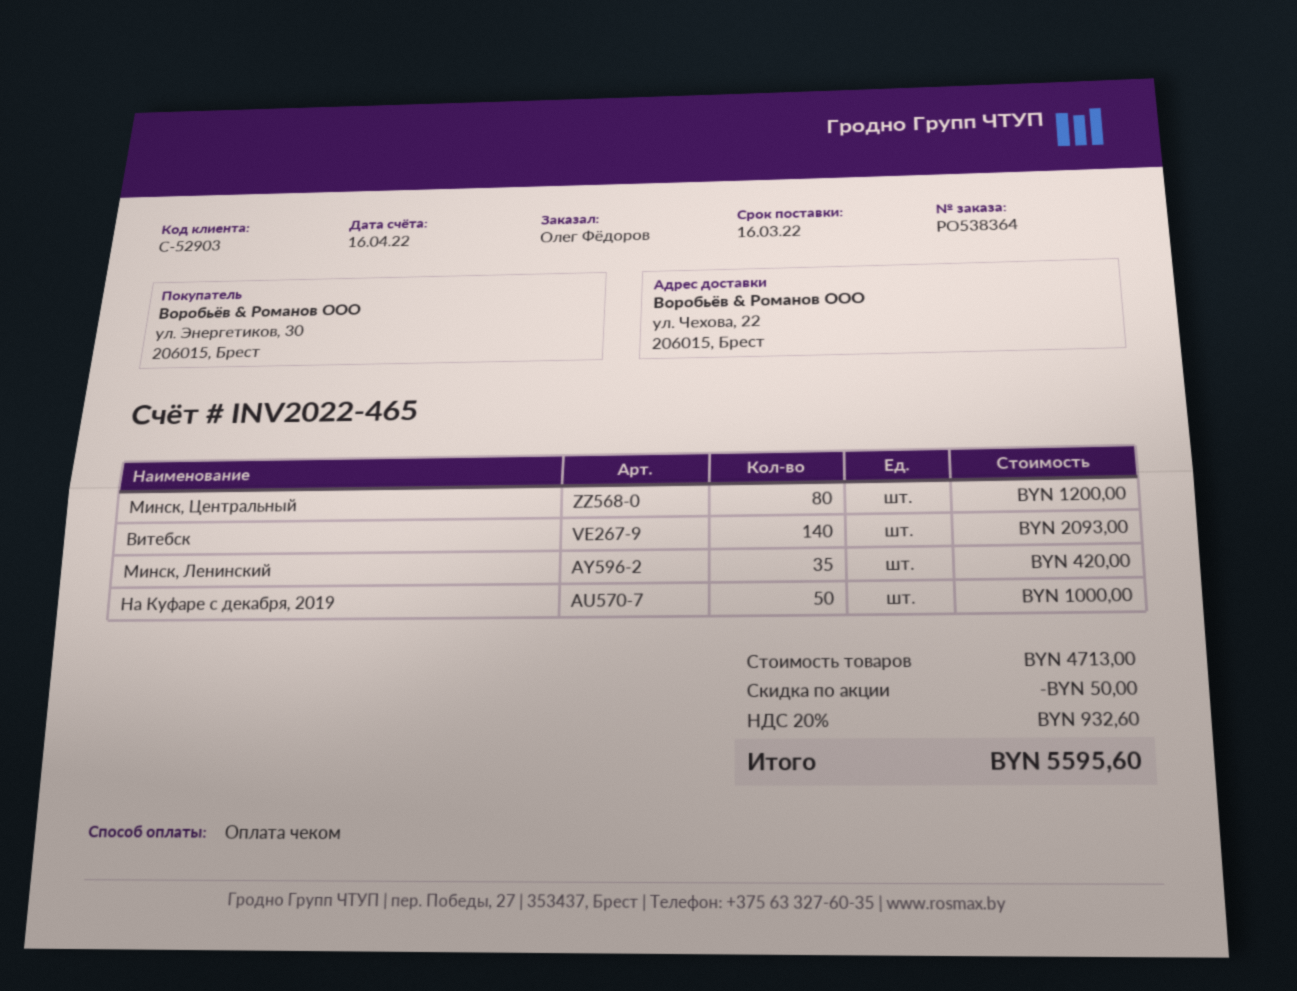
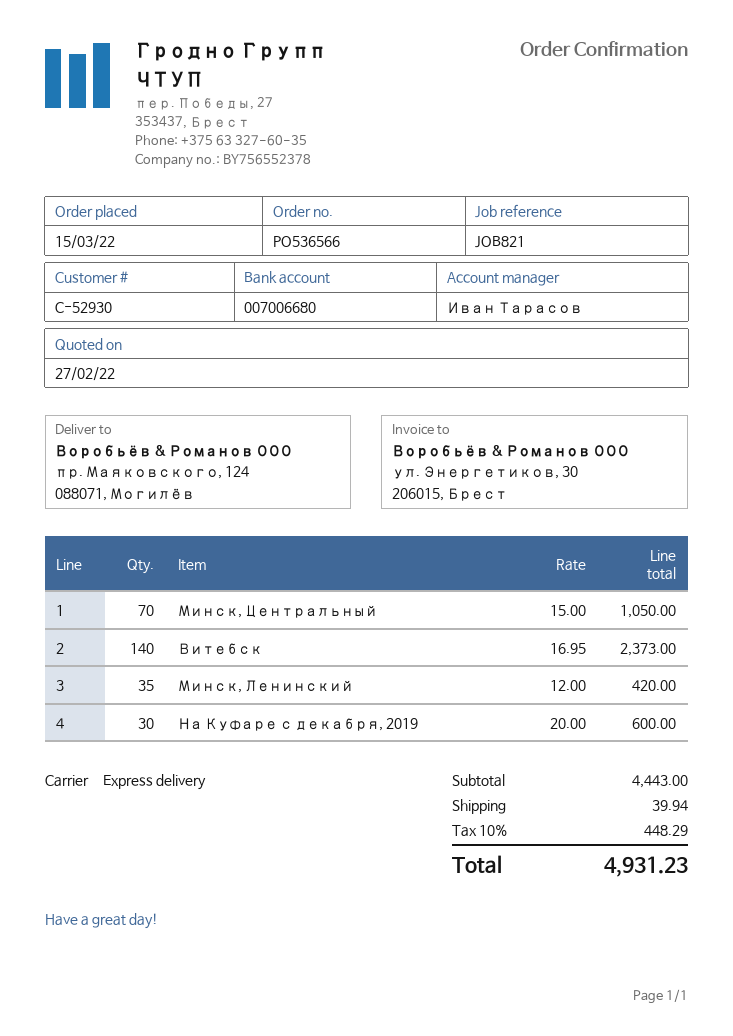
order number: PO538364 -> PO536566
customer number: C-52903 -> C-52930
ship to: ул. Чехова, 22, 206015, Брест -> пр. Маяковского, 124, 088071, Могилёв
Минск, Центральный: 80 for 1200.00 -> 70 for 1050.00
Витебск: 140 for 2093.00 -> 140 for 2373.00
На Куфаре с декабря, 2019: 50 for 1000.00 -> 30 for 600.00
subtotal: 4713.00 -> 4443.00
discount: 50.00 -> none
shipping: none -> 39.94
tax: 20% = 932.60 -> 10% = 448.29
total: 5595.60 -> 4931.23

